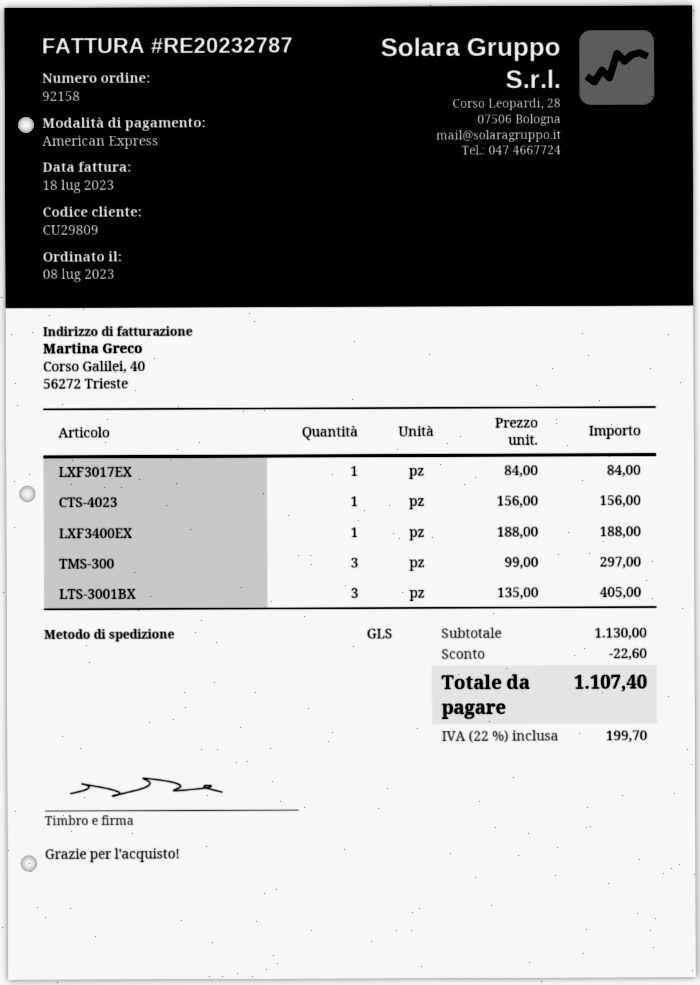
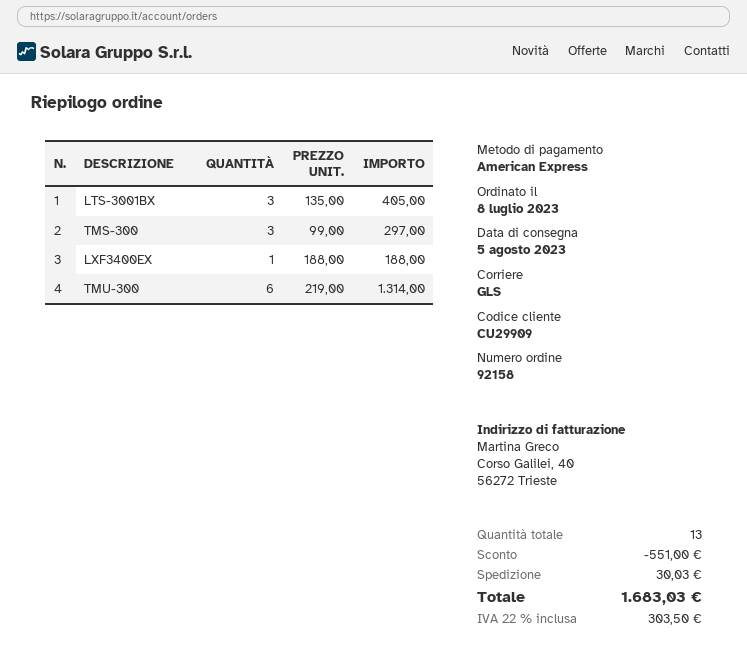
customer number: CU29809 -> CU29909
LXF3017EX: 1 x 84.00 = 84.00 -> none
CTS-4023: 1 x 156.00 = 156.00 -> none
TMU-300: none -> 6 x 219.00 = 1314.00
discount: 22.60 -> 551.00
shipping: none -> 30.03
tax: 22% = 199.70 -> 22% = 303.50
total: 1107.40 -> 1683.03

